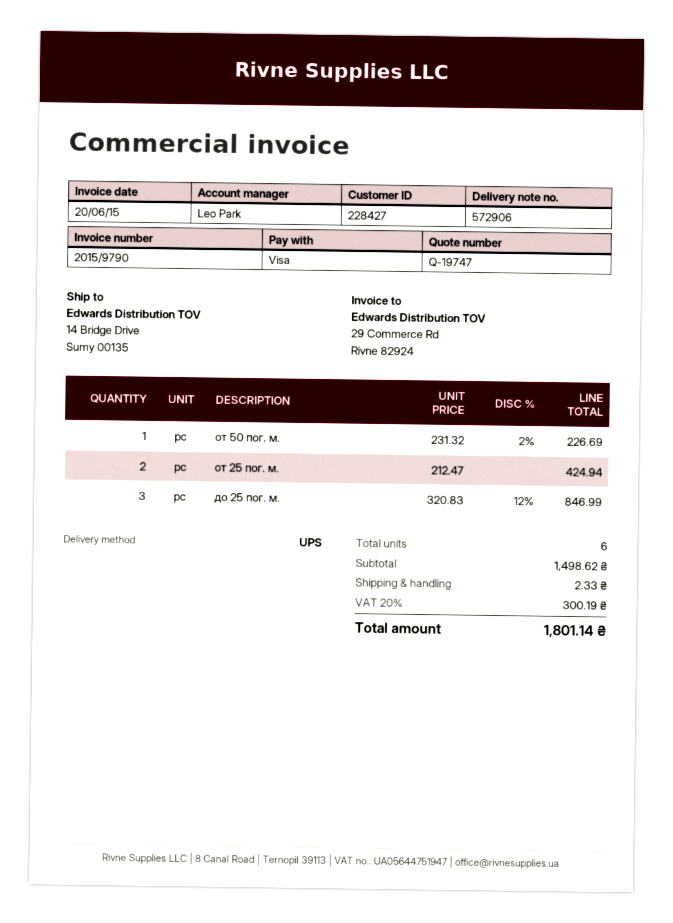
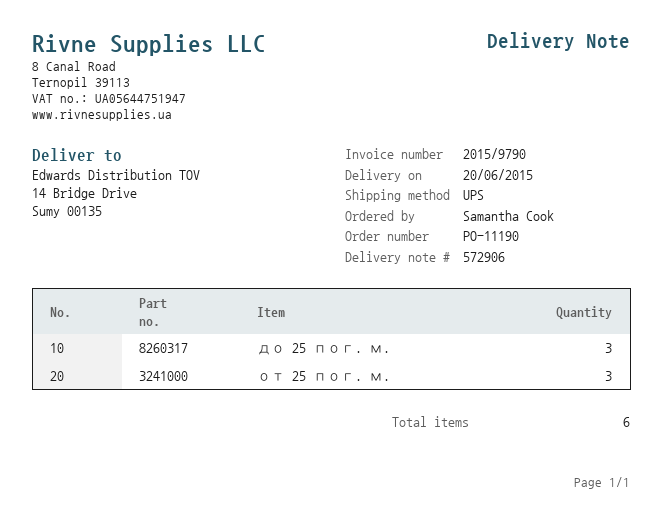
от 50 пог. м.: 1 -> none
от 25 пог. м.: 2 -> 3

